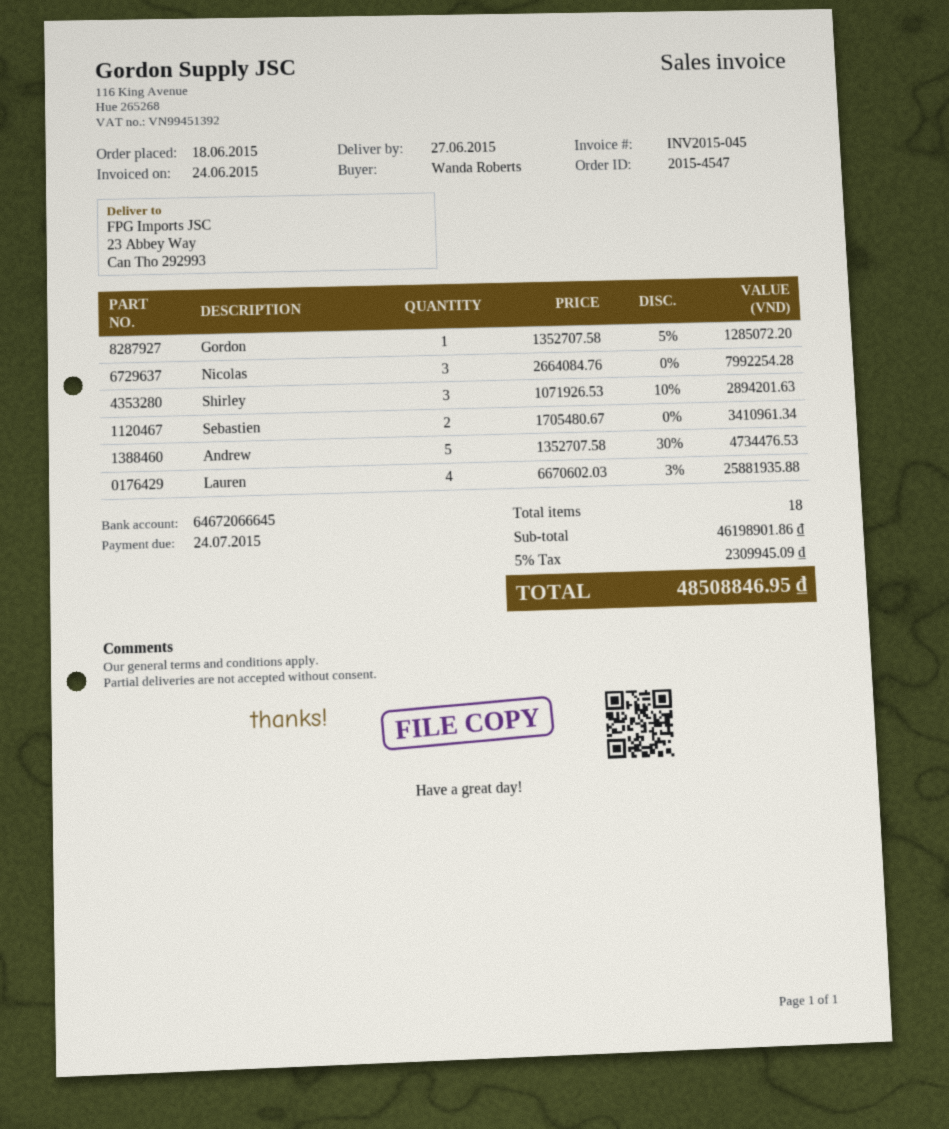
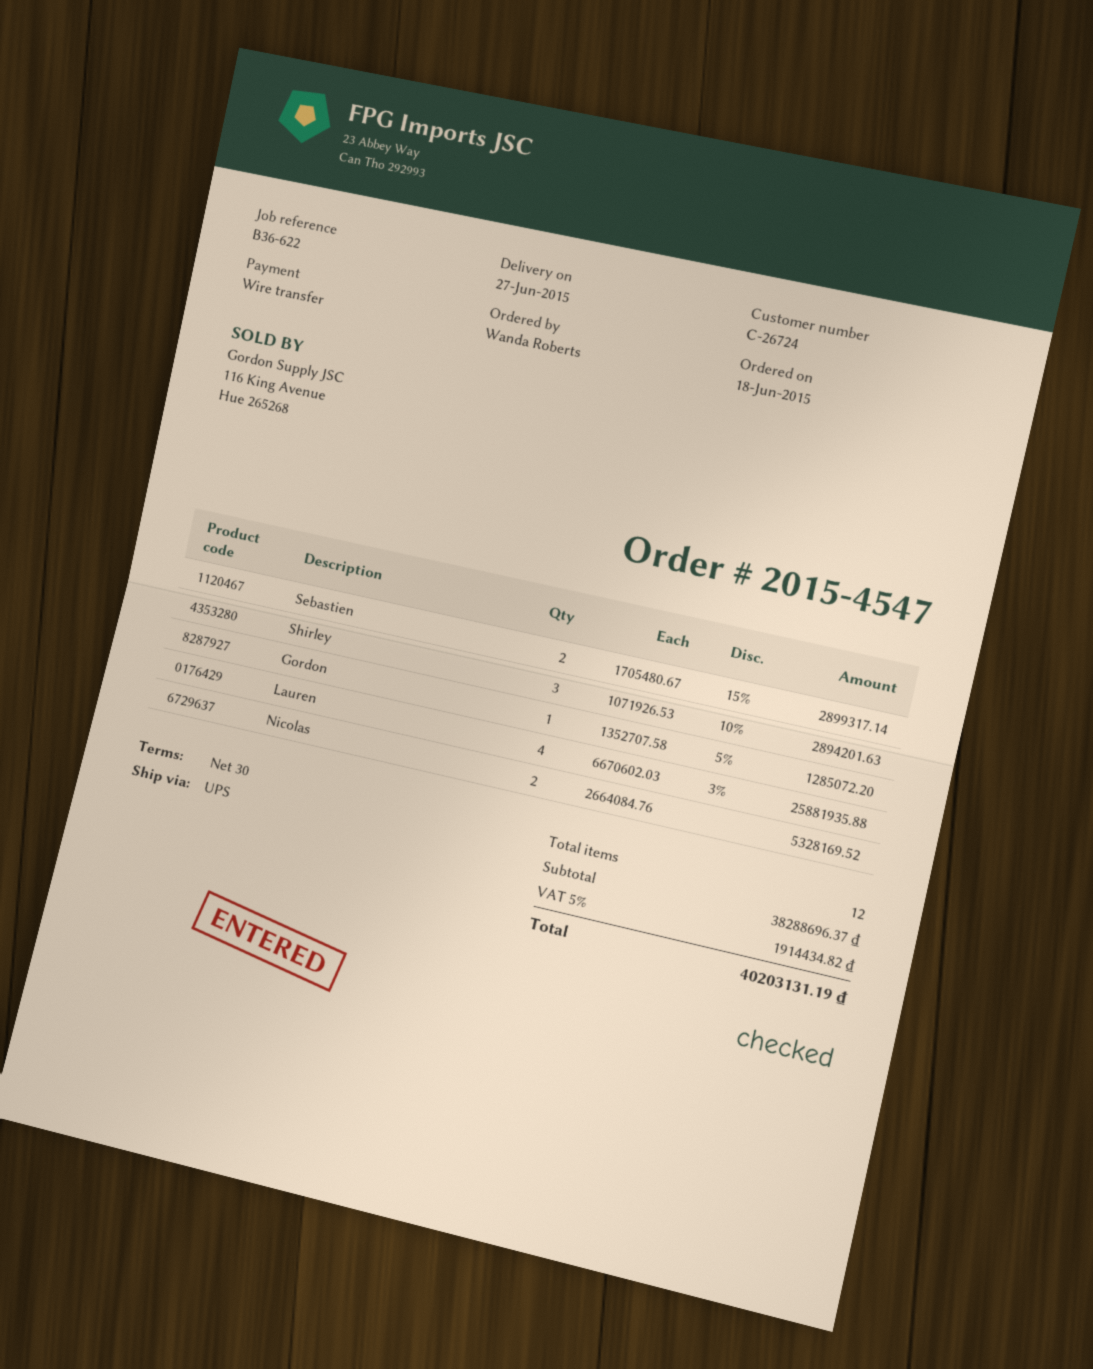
Nicolas: 3 x 2664084.76 = 7992254.28 -> 2 x 2664084.76 = 5328169.52
Sebastien: 2 x 1705480.67 = 3410961.34 -> 2 x 1705480.67 - 15% = 2899317.14
Andrew: 5 x 1352707.58 - 30% = 4734476.53 -> none
total quantity: 18 -> 12
subtotal: 46198901.86 -> 38288696.37
tax: 5% = 2309945.09 -> 5% = 1914434.82
total: 48508846.95 -> 40203131.19

